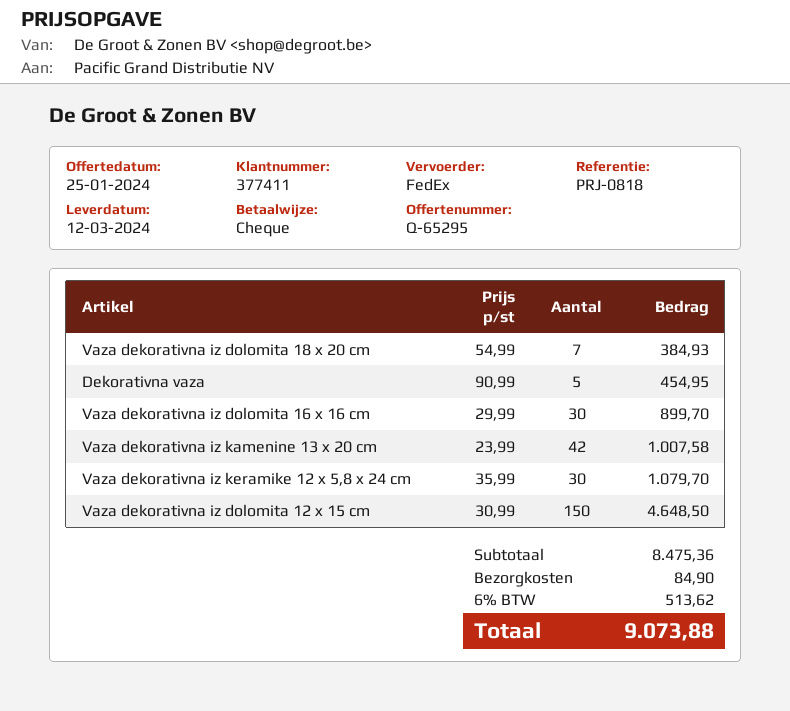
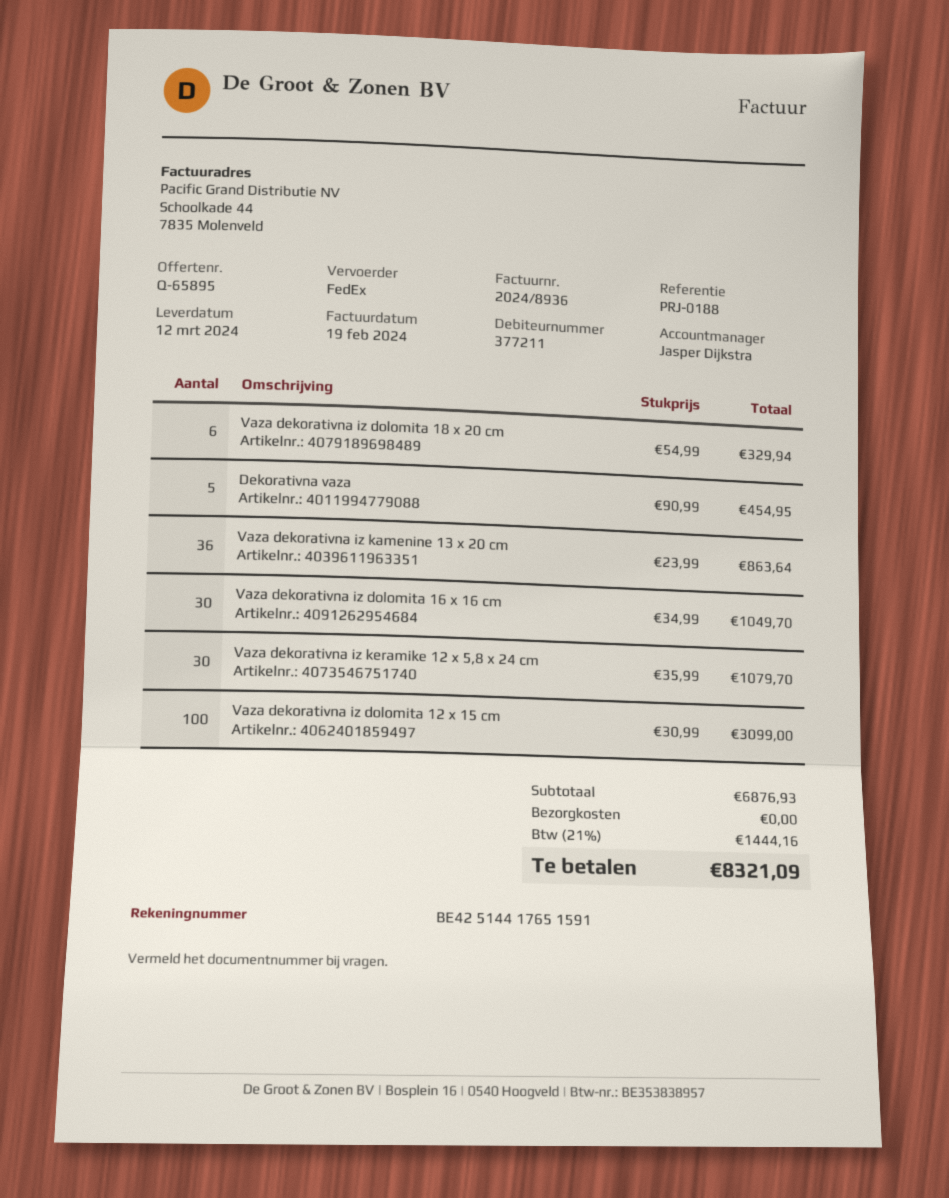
quote number: Q-65295 -> Q-65895
customer number: 377411 -> 377211
reference: PRJ-0818 -> PRJ-0188
Vaza dekorativna iz dolomita 18 x 20 cm: 7 x 54.99 = 384.93 -> 6 x 54.99 = 329.94
Vaza dekorativna iz dolomita 16 x 16 cm: 30 x 29.99 = 899.70 -> 30 x 34.99 = 1049.70
Vaza dekorativna iz kamenine 13 x 20 cm: 42 x 23.99 = 1007.58 -> 36 x 23.99 = 863.64
Vaza dekorativna iz dolomita 12 x 15 cm: 150 x 30.99 = 4648.50 -> 100 x 30.99 = 3099.00
subtotal: 8475.36 -> 6876.93
shipping: 84.90 -> 0.00
tax: 6% = 513.62 -> 21% = 1444.16
total: 9073.88 -> 8321.09

